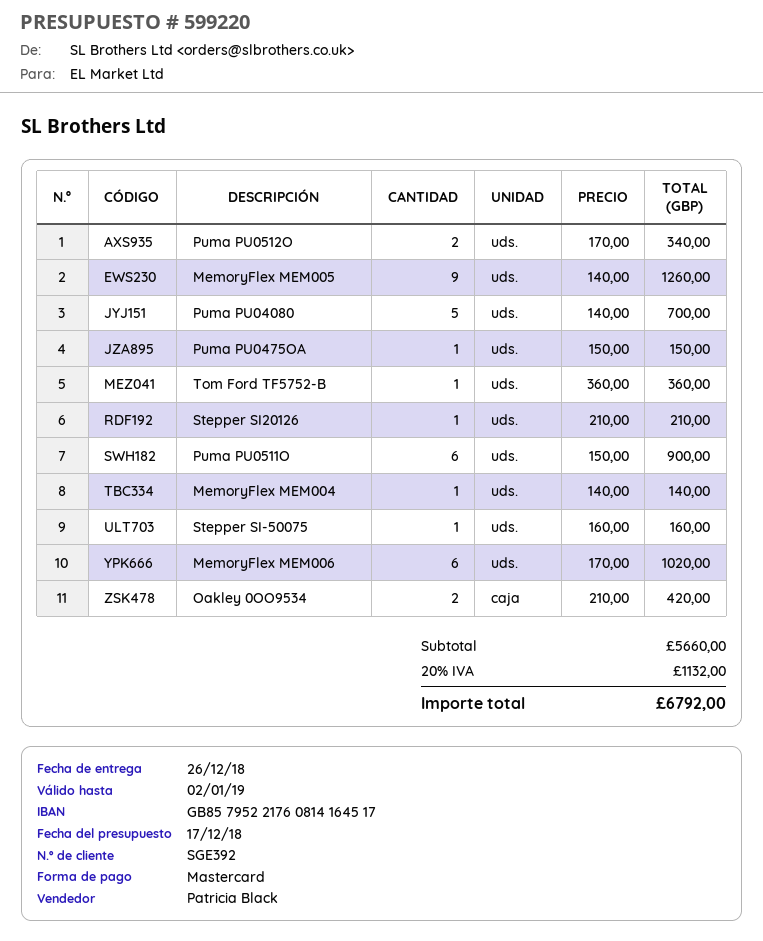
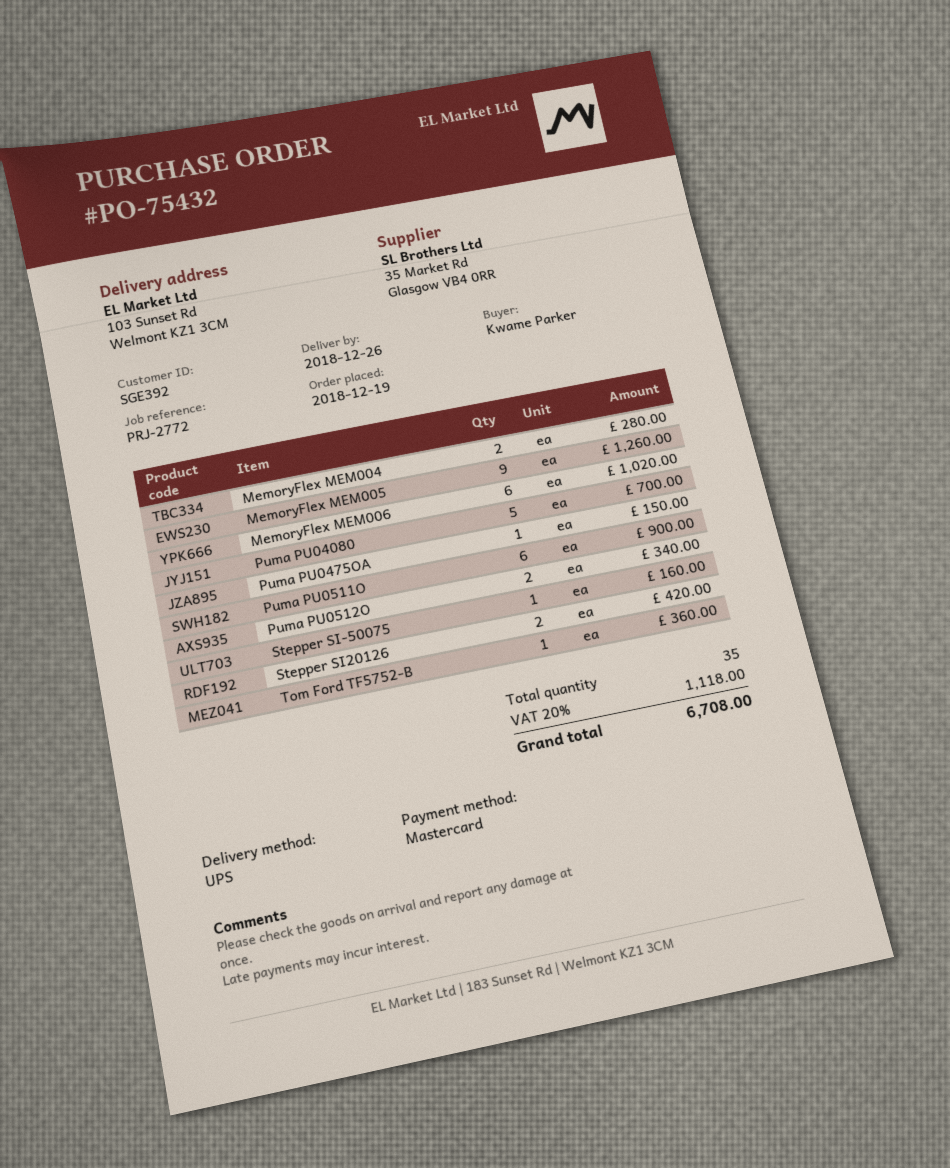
Stepper SI20126: 1 for 210.00 -> 2 for 420.00
MemoryFlex MEM004: 1 for 140.00 -> 2 for 280.00
Oakley 0OO9534: 2 for 420.00 -> none
tax: 20% = 1132.00 -> 20% = 1118.00
total: 6792.00 -> 6708.00

